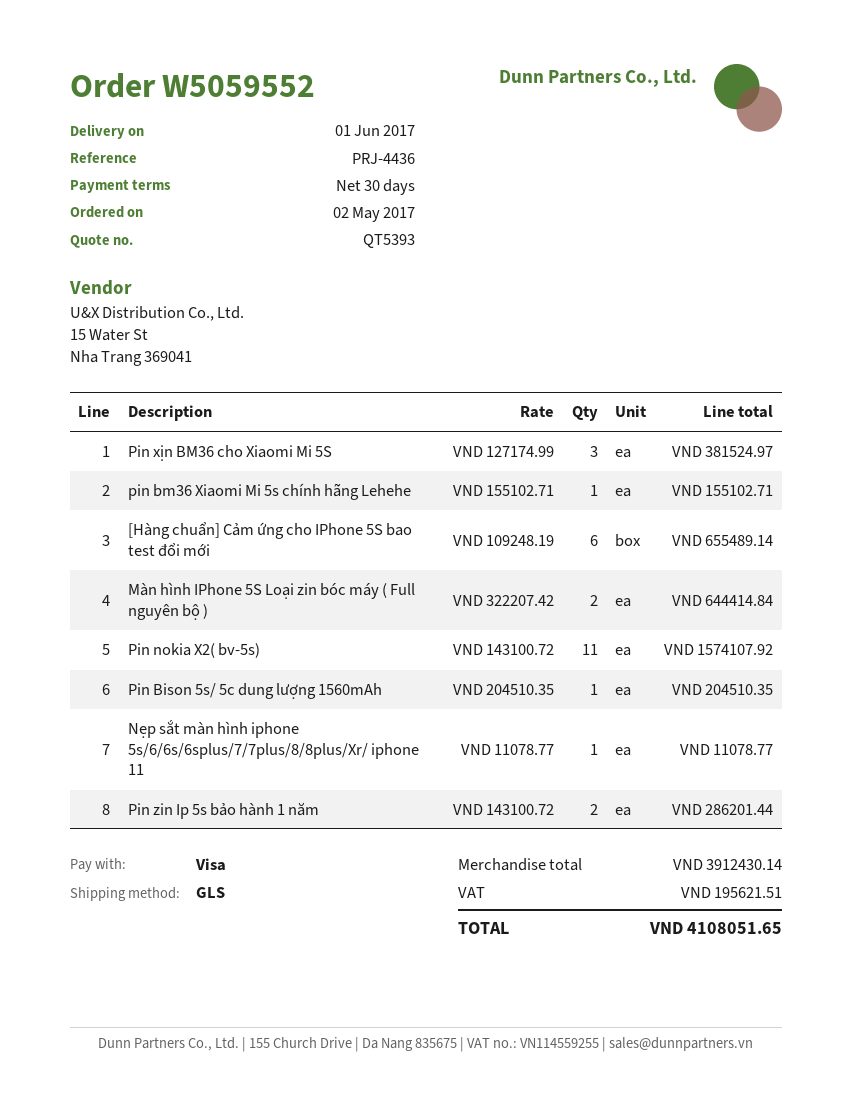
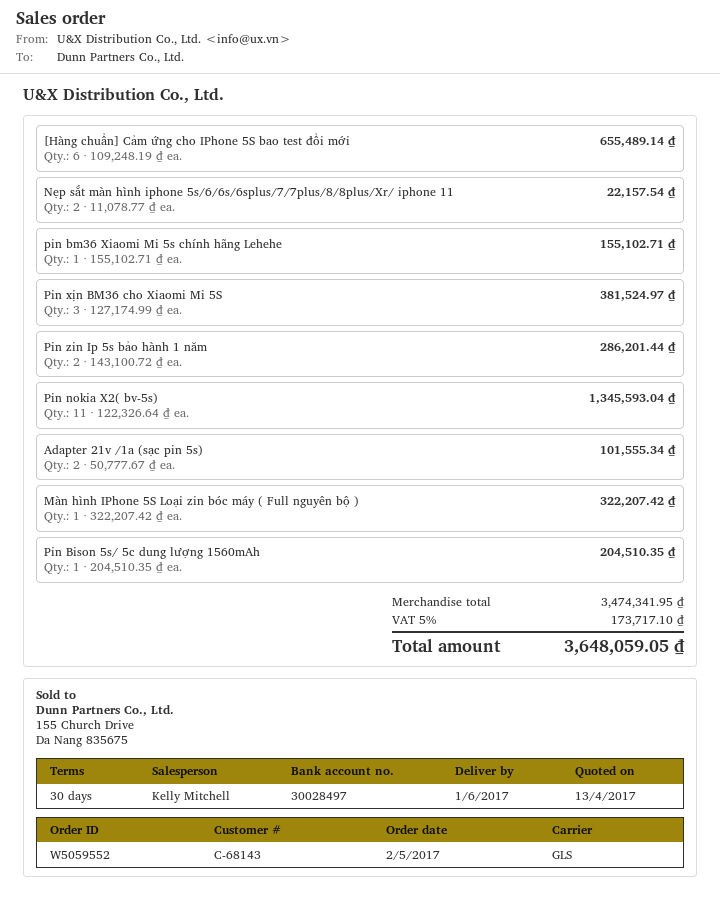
Màn hình IPhone 5S Loại zin bóc máy ( Full nguyên bộ ): 2 x 322207.42 = 644414.84 -> 1 x 322207.42 = 322207.42
Pin nokia X2( bv-5s): 11 x 143100.72 = 1574107.92 -> 11 x 122326.64 = 1345593.04
Nẹp sắt màn hình iphone 5s/6/6s/6splus/7/7plus/8/8plus/Xr/ iphone 11: 1 x 11078.77 = 11078.77 -> 2 x 11078.77 = 22157.54
Adapter 21v /1a (sạc pin 5s): none -> 2 x 50777.67 = 101555.34
subtotal: 3912430.14 -> 3474341.95
tax: 195621.51 -> 173717.10
total: 4108051.65 -> 3648059.05

